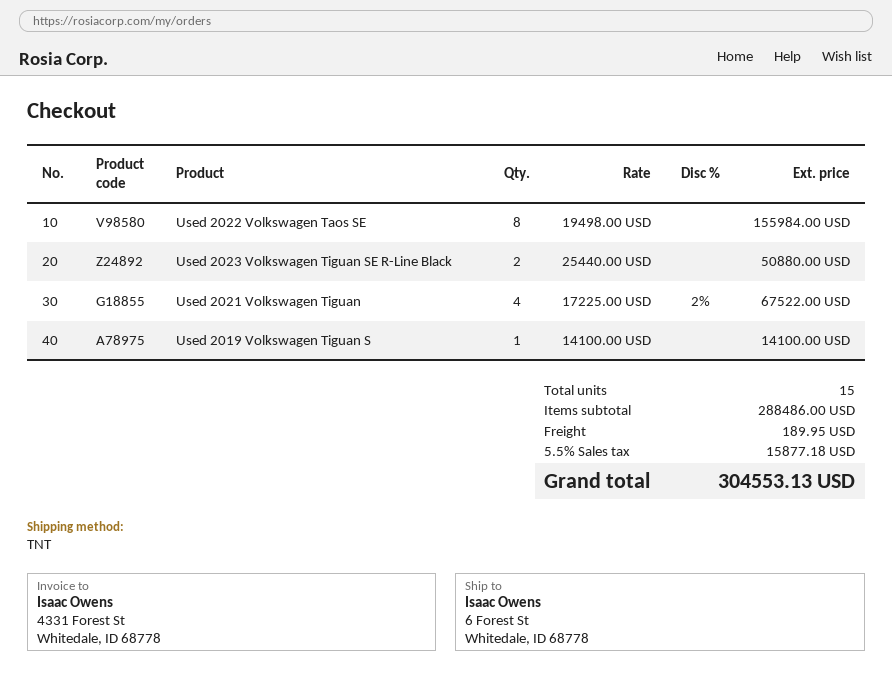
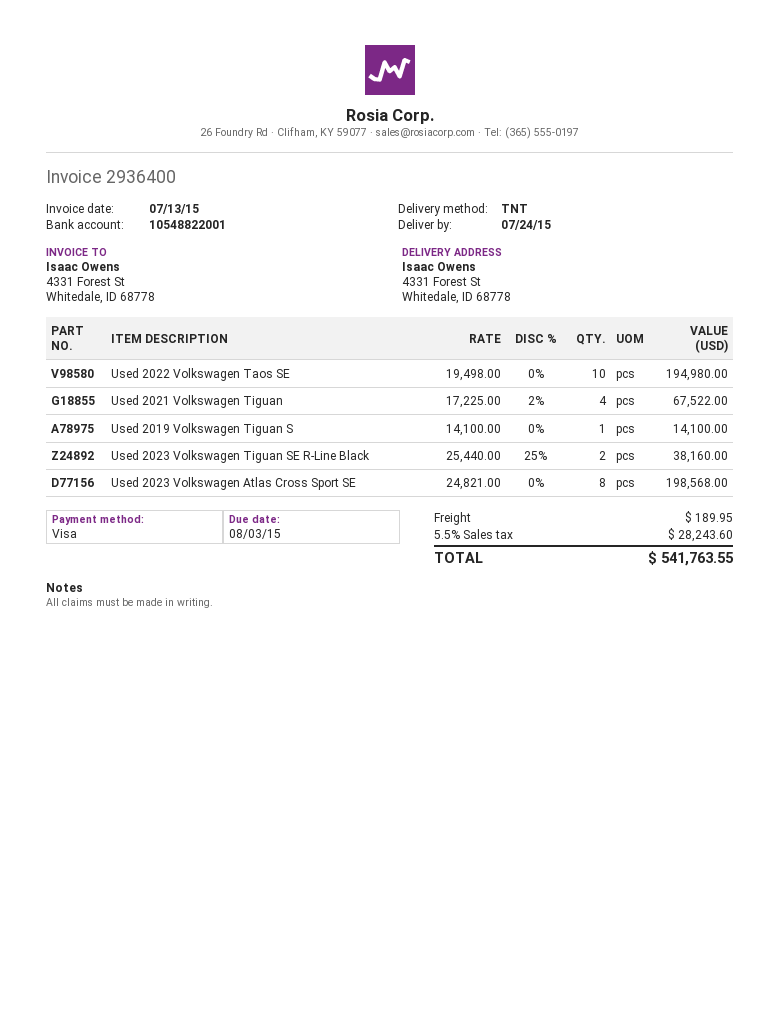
ship to: 6 Forest St, Whitedale, ID 68778 -> 4331 Forest St, Whitedale, ID 68778
Used 2022 Volkswagen Taos SE: 8 x 19498.00 = 155984.00 -> 10 x 19498.00 = 194980.00
Used 2023 Volkswagen Tiguan SE R-Line Black: 2 x 25440.00 = 50880.00 -> 2 x 25440.00 - 25% = 38160.00
Used 2023 Volkswagen Atlas Cross Sport SE: none -> 8 x 24821.00 = 198568.00
tax: 5.5% = 15877.18 -> 5.5% = 28243.60
total: 304553.13 -> 541763.55

